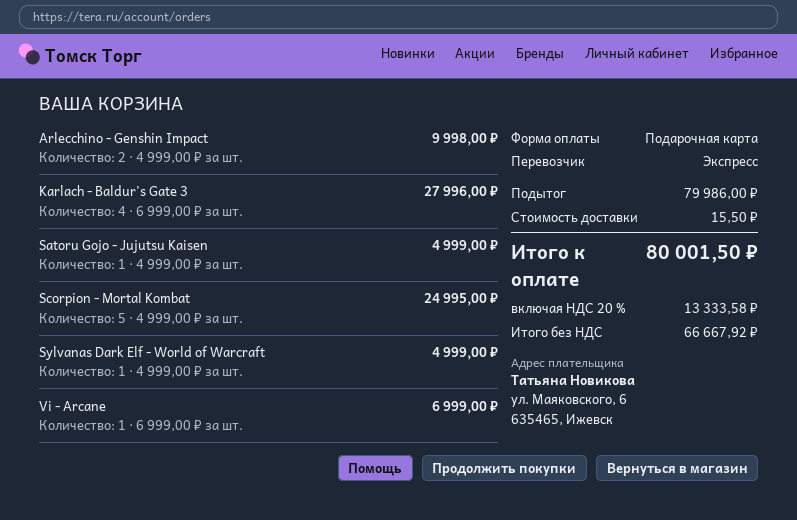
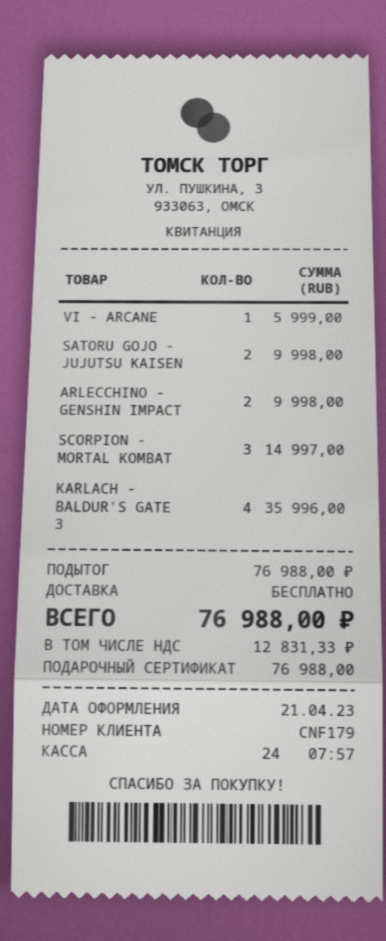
Karlach - Baldur's Gate 3: 4 for 27996.00 -> 4 for 35996.00
Satoru Gojo - Jujutsu Kaisen: 1 for 4999.00 -> 2 for 9998.00
Scorpion - Mortal Kombat: 5 for 24995.00 -> 3 for 14997.00
Sylvanas Dark Elf - World of Warcraft: 1 for 4999.00 -> none
Vi - Arcane: 1 for 6999.00 -> 1 for 5999.00
subtotal: 79986.00 -> 76988.00
shipping: 15.50 -> 0.00
tax: 13333.58 -> 12831.33
total: 80001.50 -> 76988.00

